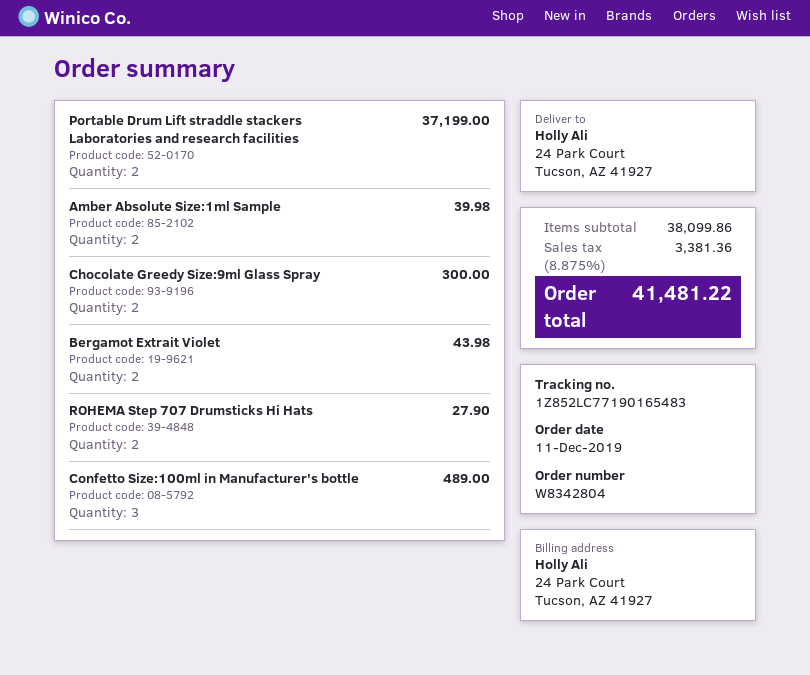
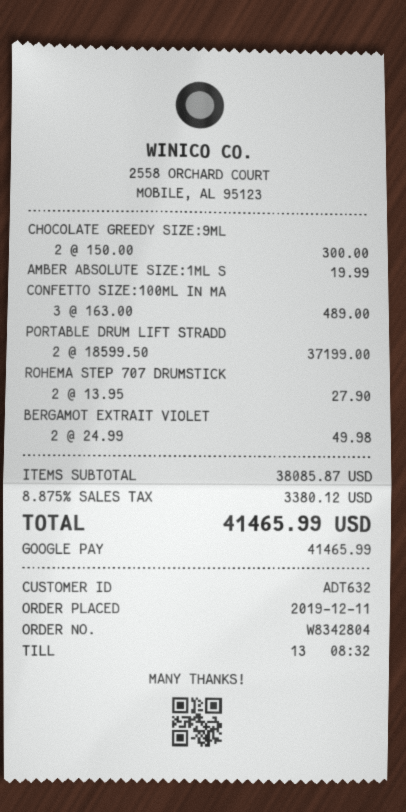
Amber Absolute Size:1ml Sample: 2 for 39.98 -> 1 for 19.99
Bergamot Extrait Violet: 2 for 43.98 -> 2 for 49.98
subtotal: 38099.86 -> 38085.87
tax: 8.875% = 3381.36 -> 8.875% = 3380.12
total: 41481.22 -> 41465.99

